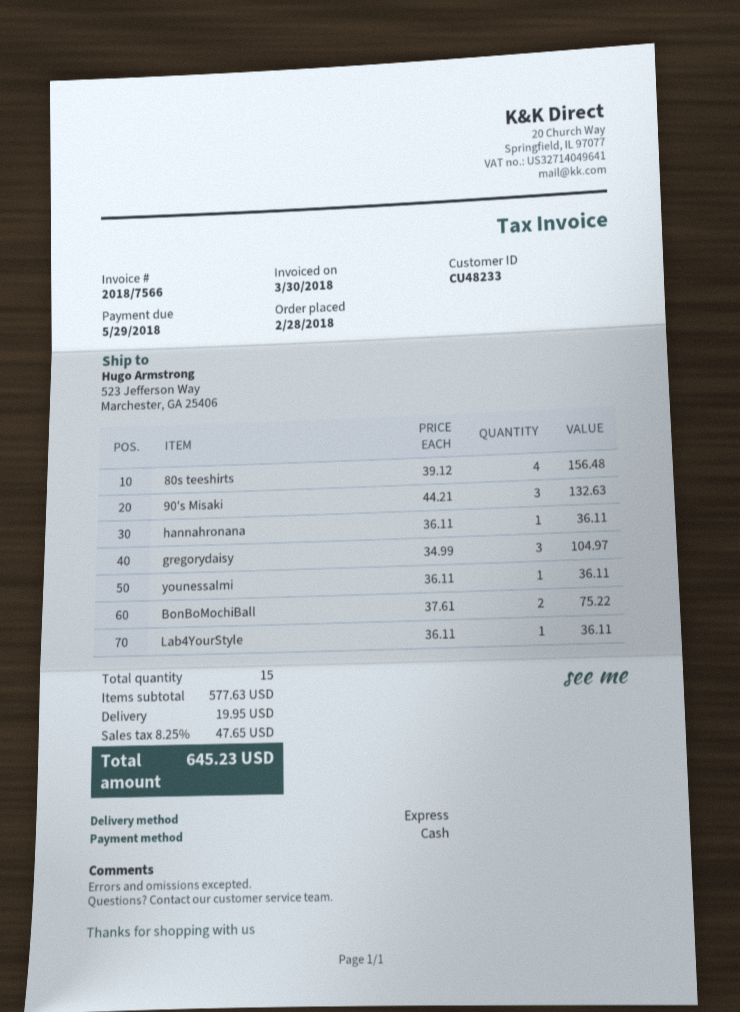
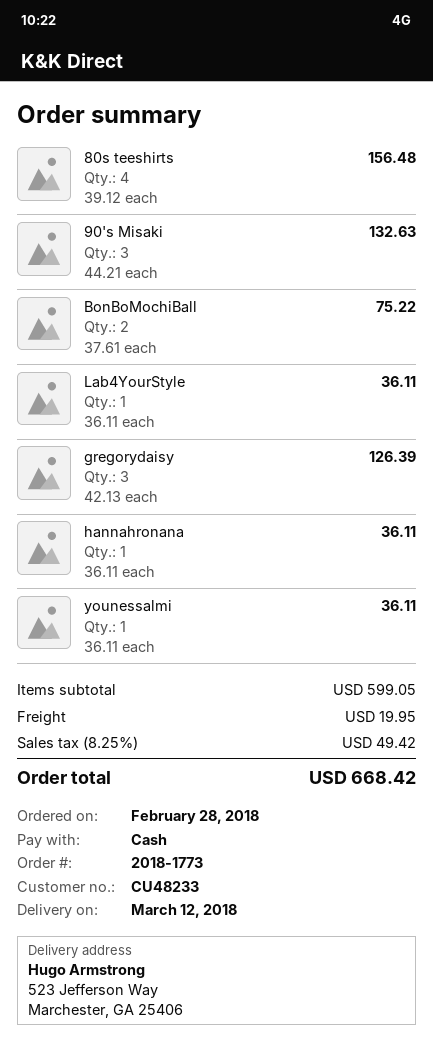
gregorydaisy: 3 x 34.99 = 104.97 -> 3 x 42.13 = 126.39
subtotal: 577.63 -> 599.05
tax: 8.25% = 47.65 -> 8.25% = 49.42
total: 645.23 -> 668.42

